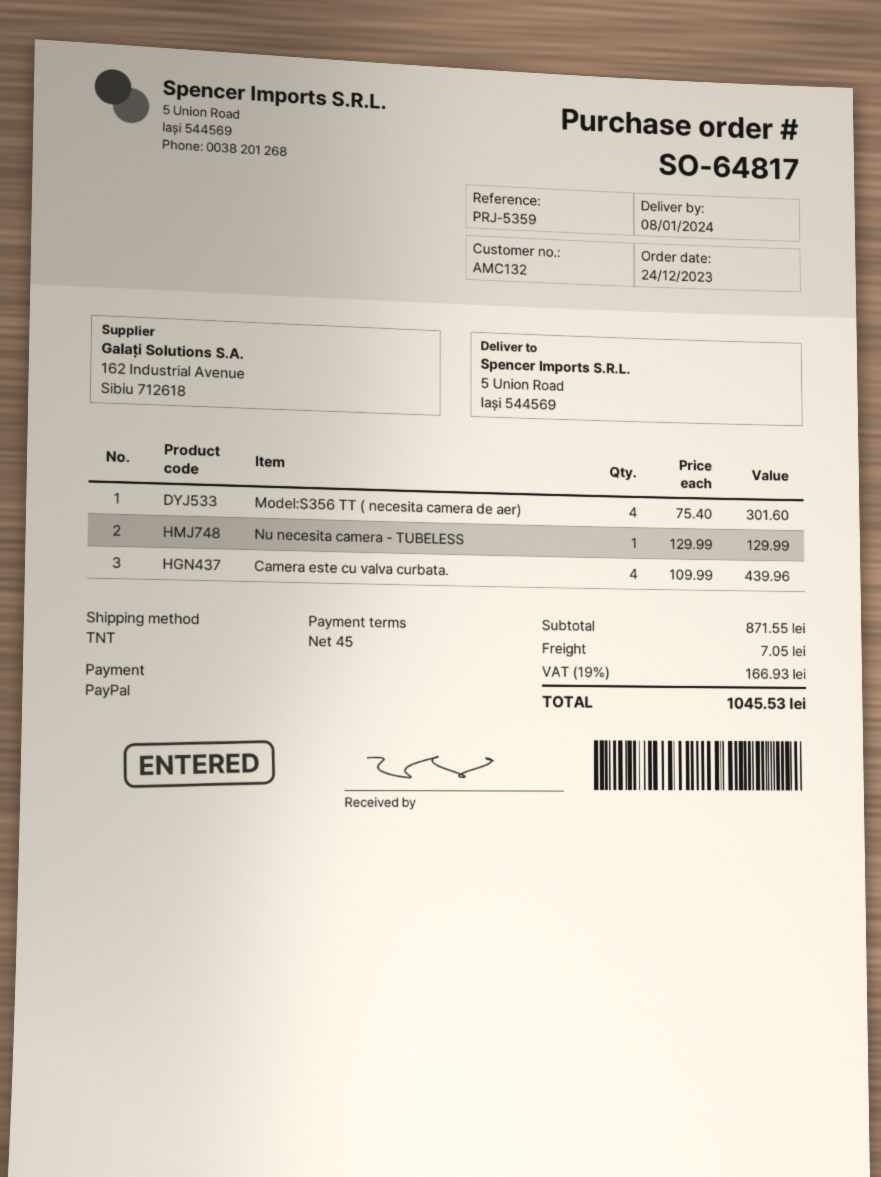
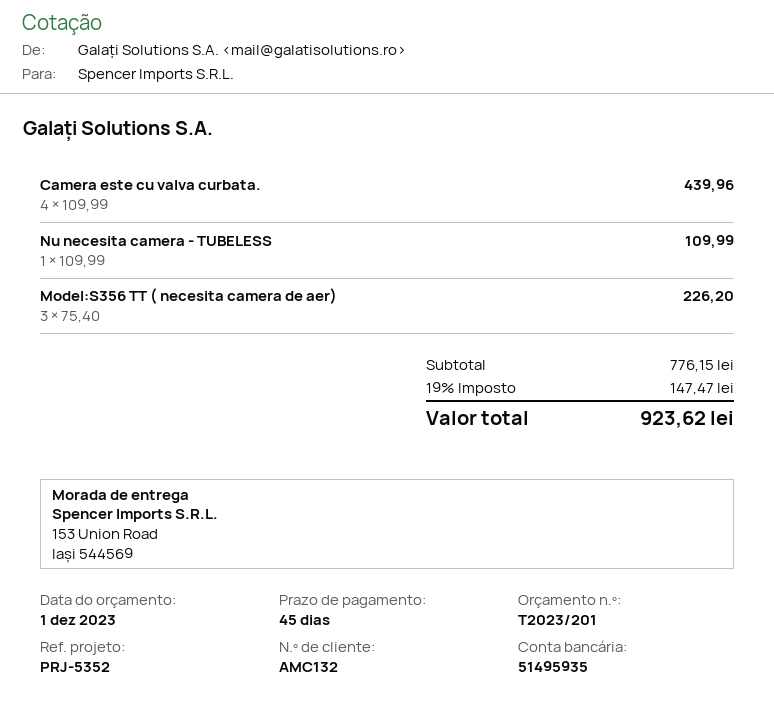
reference: PRJ-5359 -> PRJ-5352
ship to: 5 Union Road, Iași 544569 -> 153 Union Road, Iași 544569
Model:S356 TT ( necesita camera de aer): 4 x 75.40 = 301.60 -> 3 x 75.40 = 226.20
Nu necesita camera - TUBELESS: 1 x 129.99 = 129.99 -> 1 x 109.99 = 109.99
subtotal: 871.55 -> 776.15
shipping: 7.05 -> none
tax: 19% = 166.93 -> 19% = 147.47
total: 1045.53 -> 923.62

